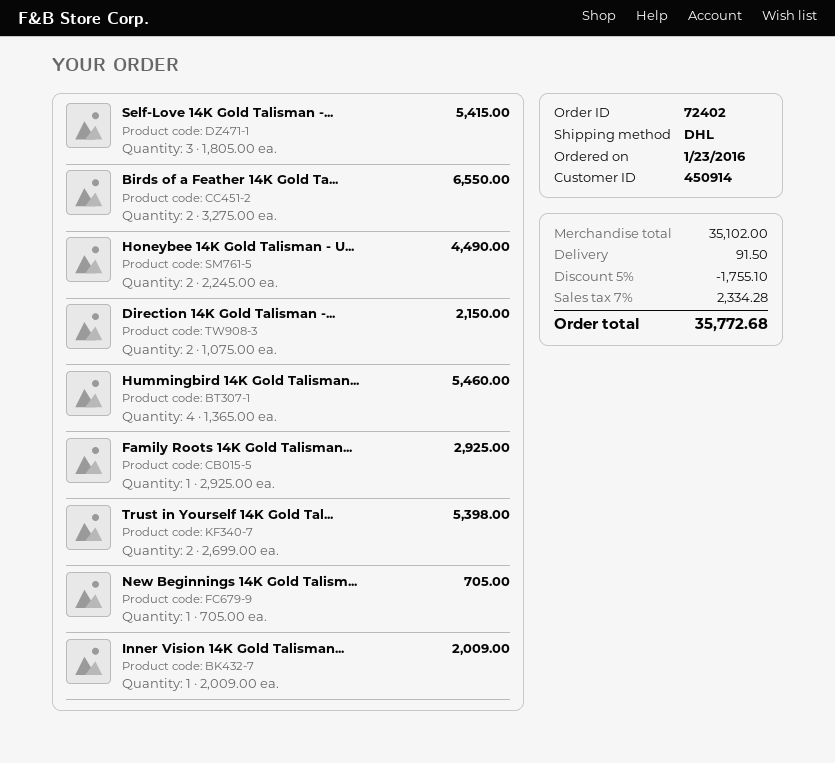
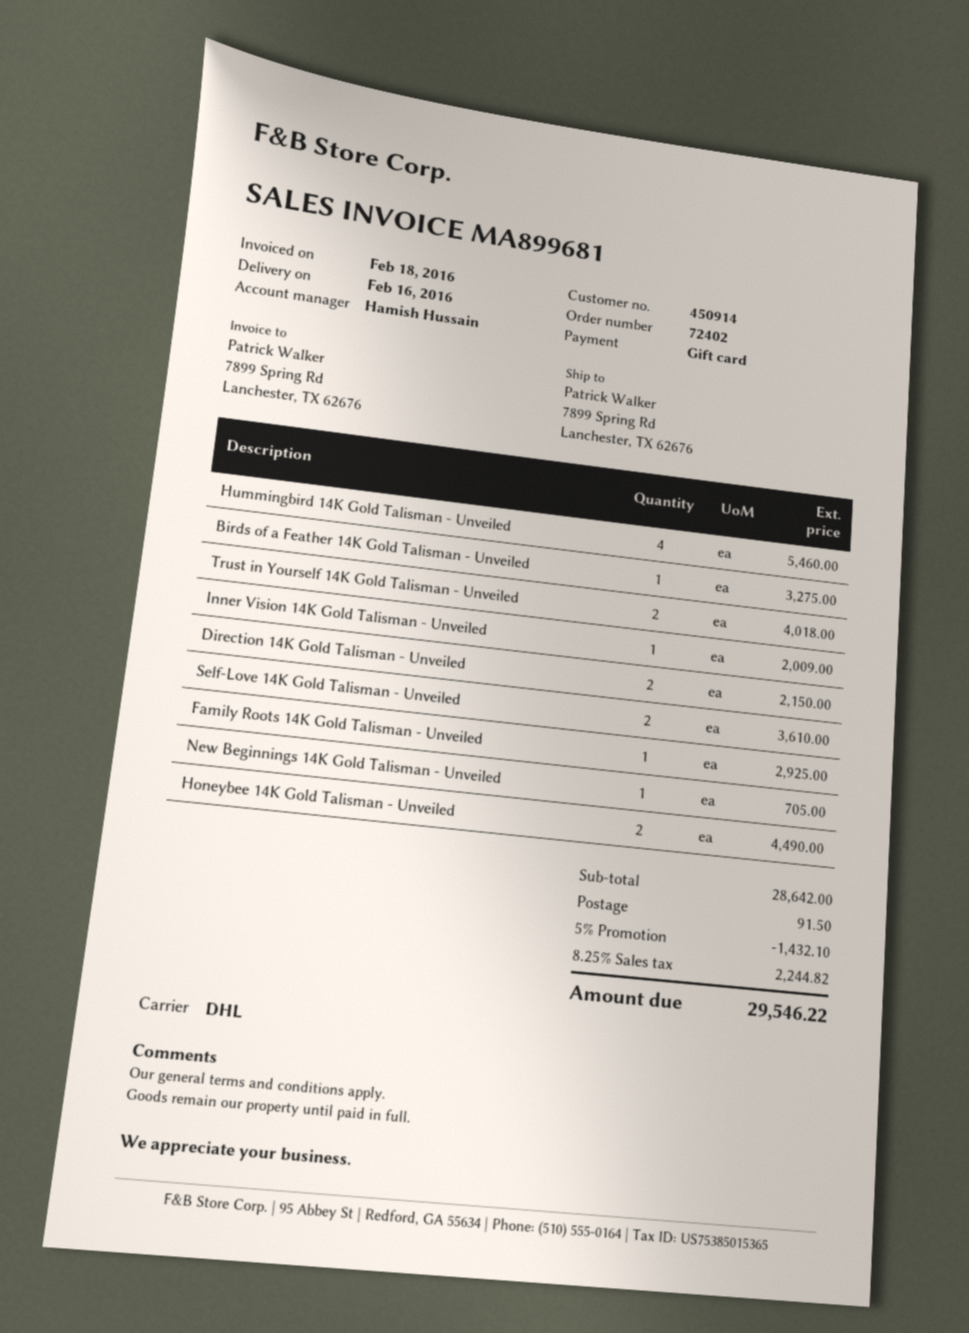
Self-Love 14K Gold Talisman -...: 3 for 5415.00 -> 2 for 3610.00
Birds of a Feather 14K Gold Ta...: 2 for 6550.00 -> 1 for 3275.00
Trust in Yourself 14K Gold Tal...: 2 for 5398.00 -> 2 for 4018.00
subtotal: 35102.00 -> 28642.00
discount: 5% = 1755.10 -> 5% = 1432.10
tax: 7% = 2334.28 -> 8.25% = 2244.82
total: 35772.68 -> 29546.22

